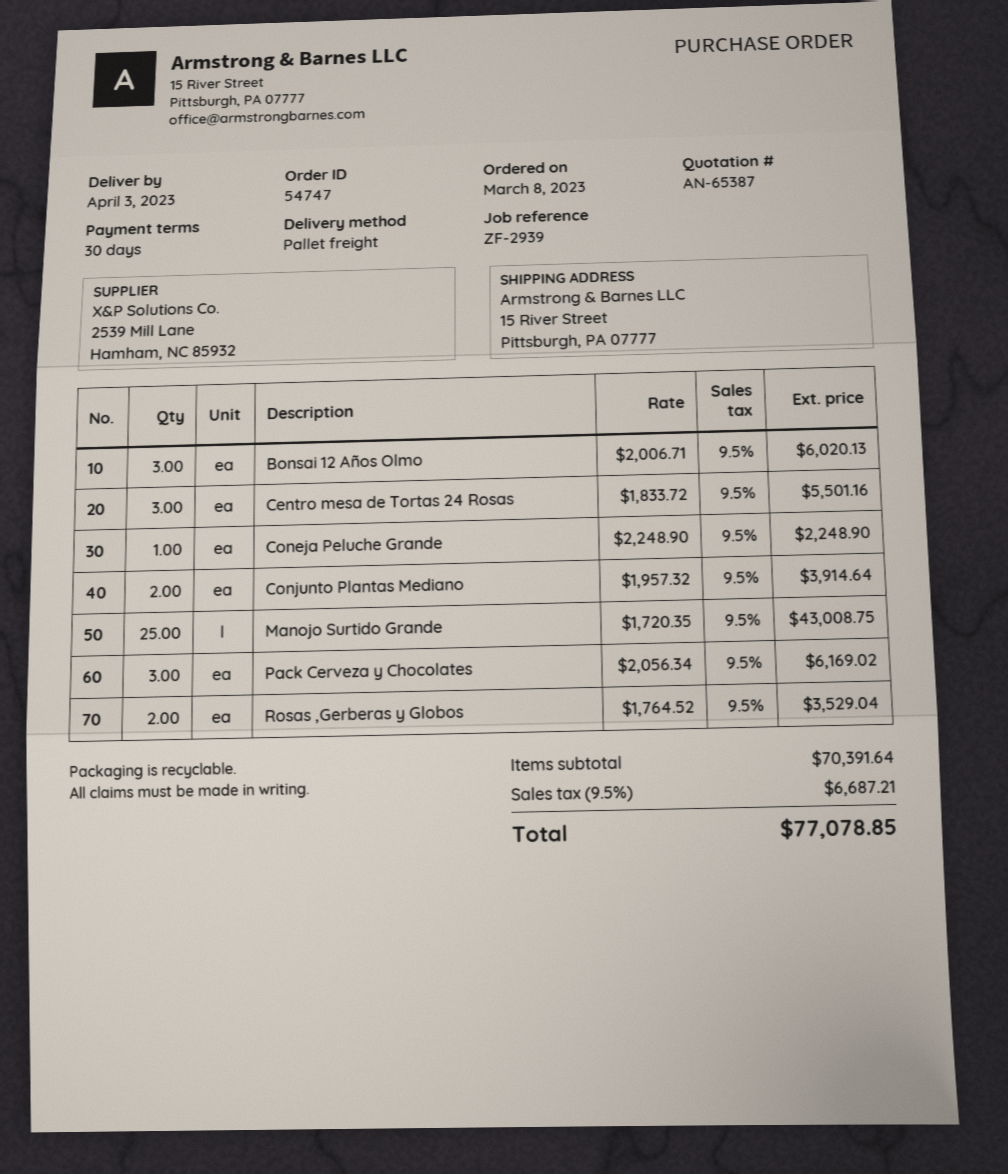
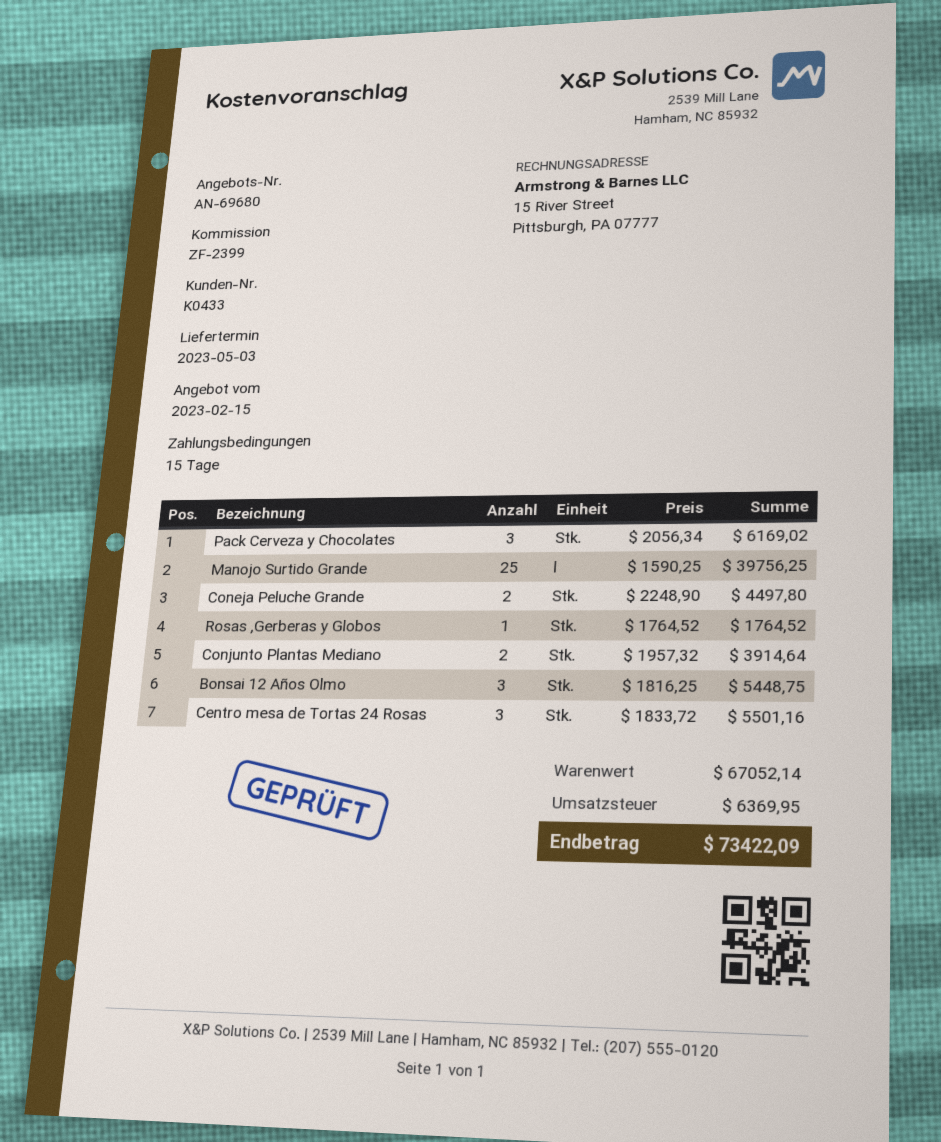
quote number: AN-65387 -> AN-69680
delivery date: 2023-04-03 -> 2023-05-03
payment terms: 30 days -> 15 days
reference: ZF-2939 -> ZF-2399
Bonsai 12 Años Olmo: 3 x 2006.71 = 6020.13 -> 3 x 1816.25 = 5448.75
Coneja Peluche Grande: 1 x 2248.90 = 2248.90 -> 2 x 2248.90 = 4497.80
Manojo Surtido Grande: 25 x 1720.35 = 43008.75 -> 25 x 1590.25 = 39756.25
Rosas ,Gerberas y Globos: 2 x 1764.52 = 3529.04 -> 1 x 1764.52 = 1764.52
subtotal: 70391.64 -> 67052.14
tax: 6687.21 -> 6369.95
total: 77078.85 -> 73422.09

